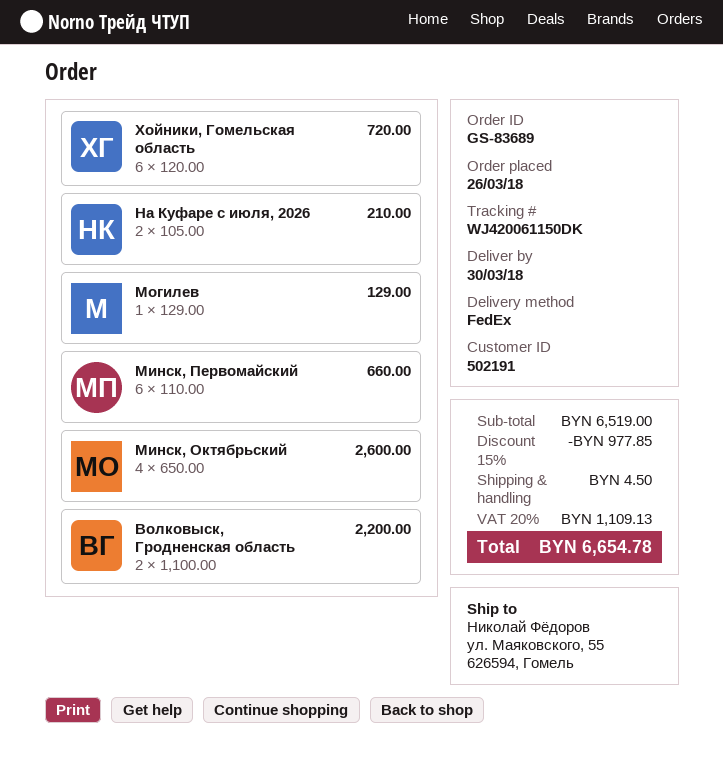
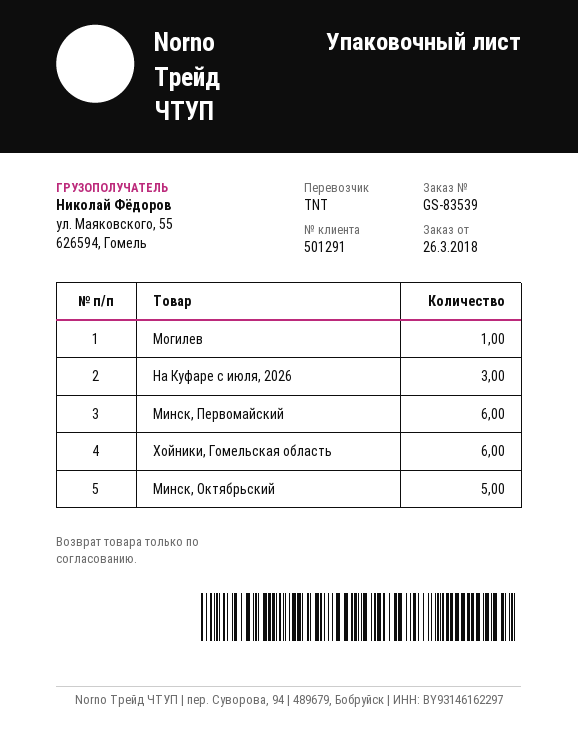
order number: GS-83689 -> GS-83539
customer number: 502191 -> 501291
shipping method: FedEx -> TNT
На Куфаре с июля, 2026: 2 -> 3
Минск, Октябрьский: 4 -> 5
Волковыск, Гродненская область: 2 -> none

